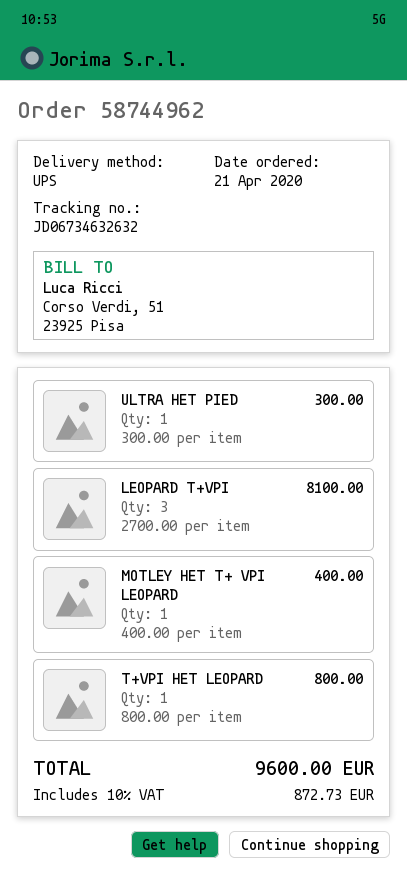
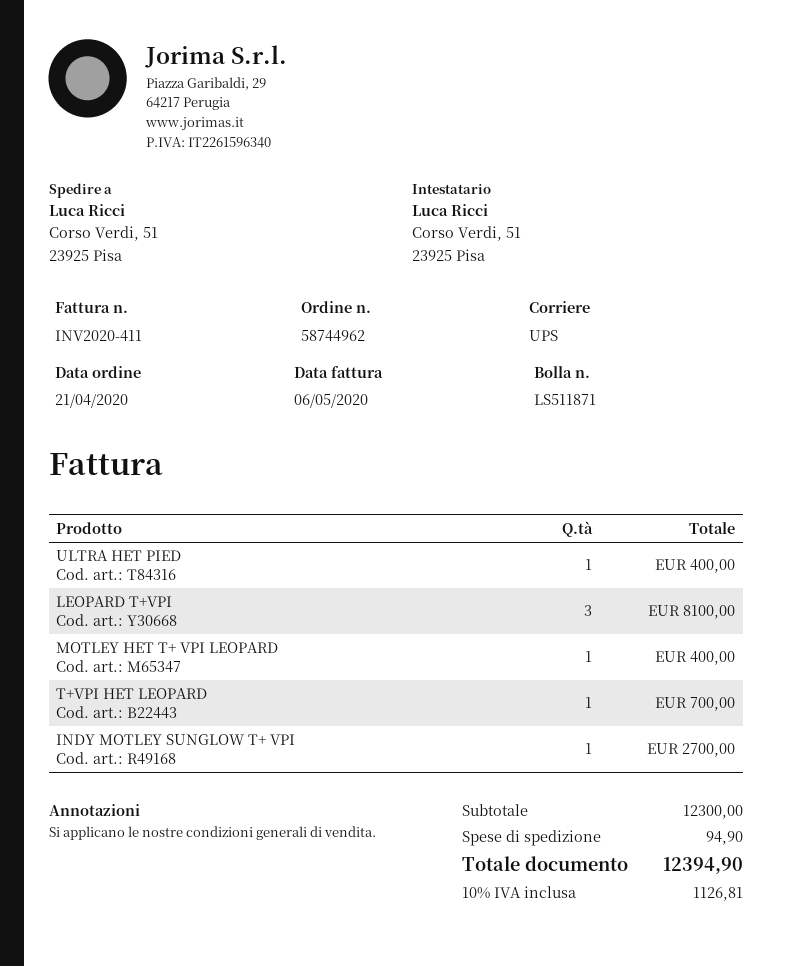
ULTRA HET PIED: 1 for 300.00 -> 1 for 400.00
T+VPI HET LEOPARD: 1 for 800.00 -> 1 for 700.00
INDY MOTLEY SUNGLOW T+ VPI: none -> 1 for 2700.00
shipping: none -> 94.90
tax: 10% = 872.73 -> 10% = 1126.81
total: 9600.00 -> 12394.90

